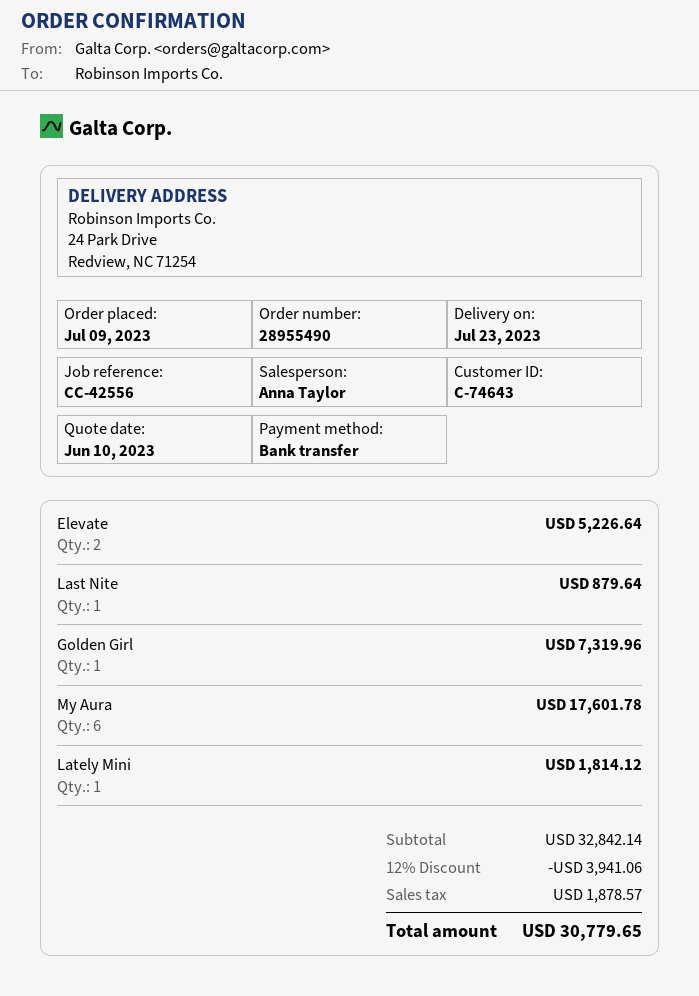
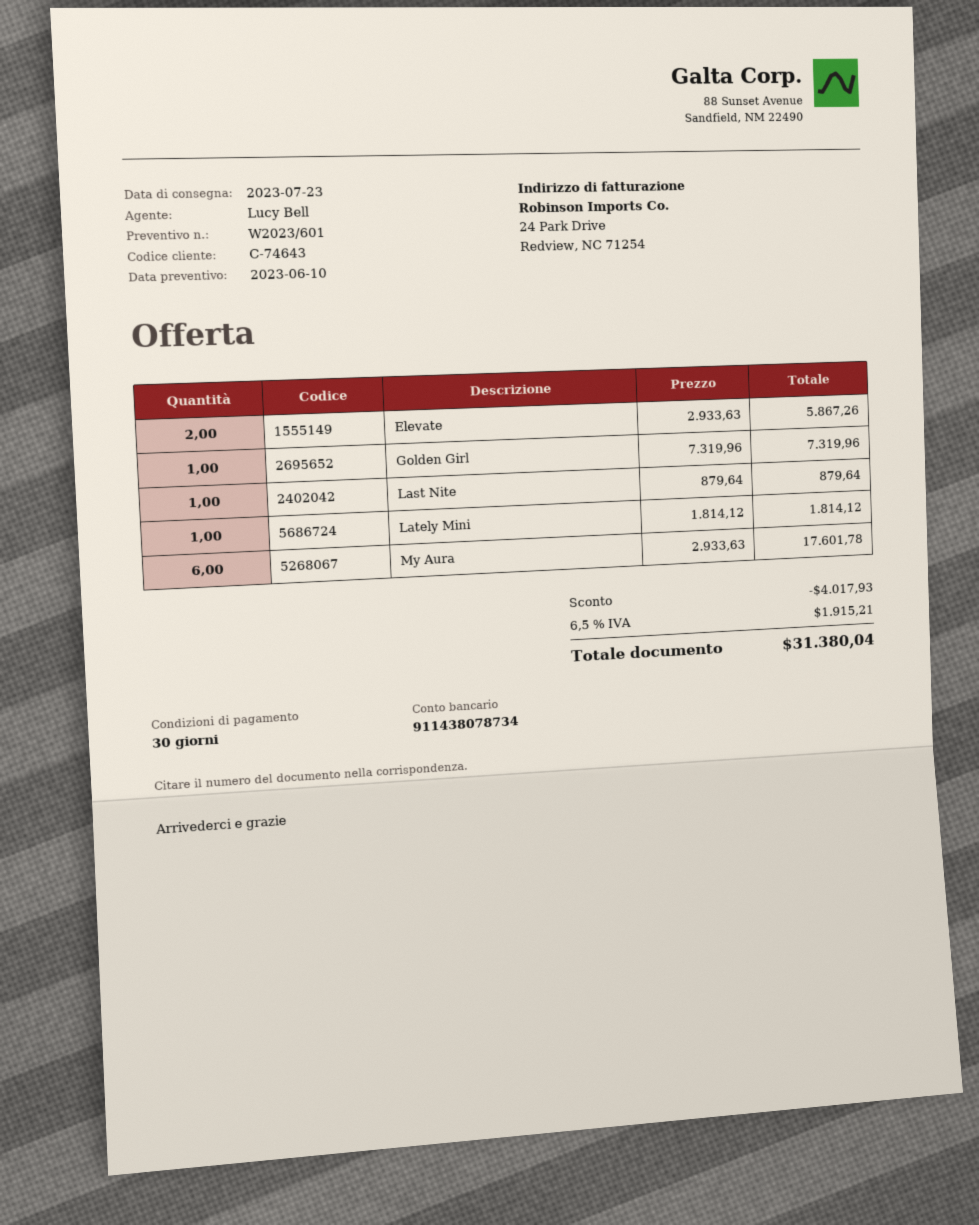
sales rep: Anna Taylor -> Lucy Bell
Elevate: 2 for 5226.64 -> 2 for 5867.26
discount: 3941.06 -> 4017.93
tax: 1878.57 -> 1915.21
total: 30779.65 -> 31380.04

